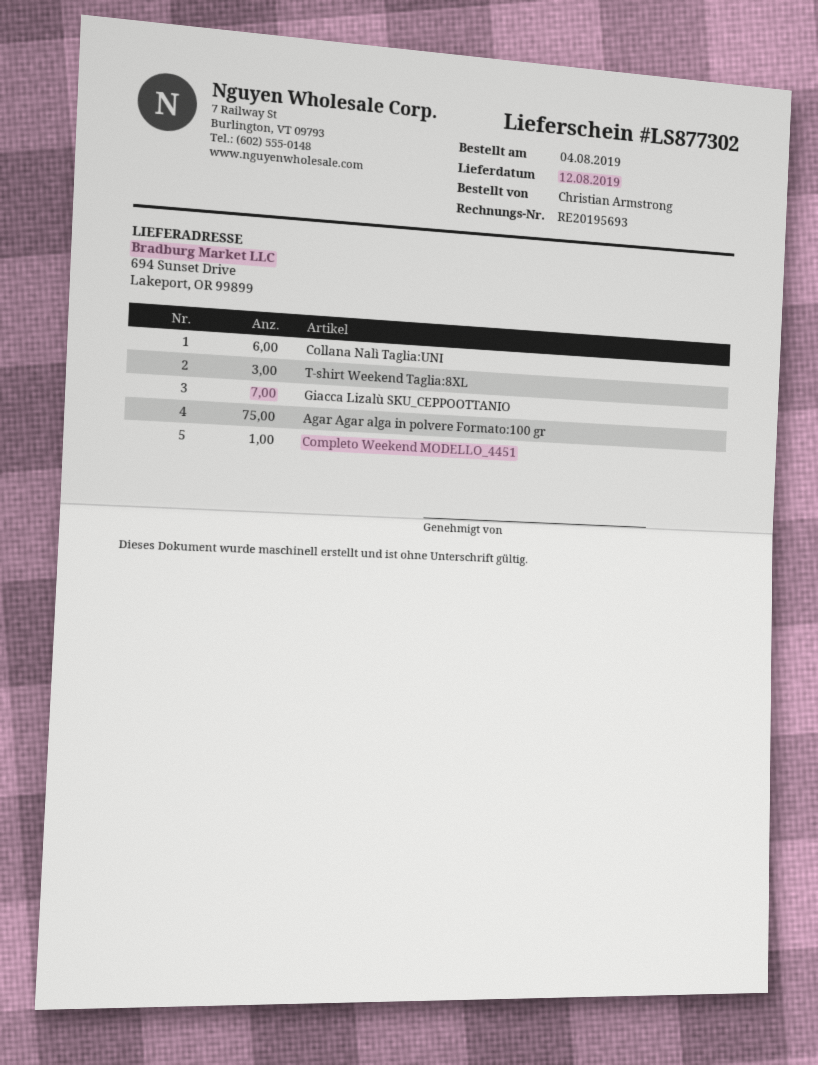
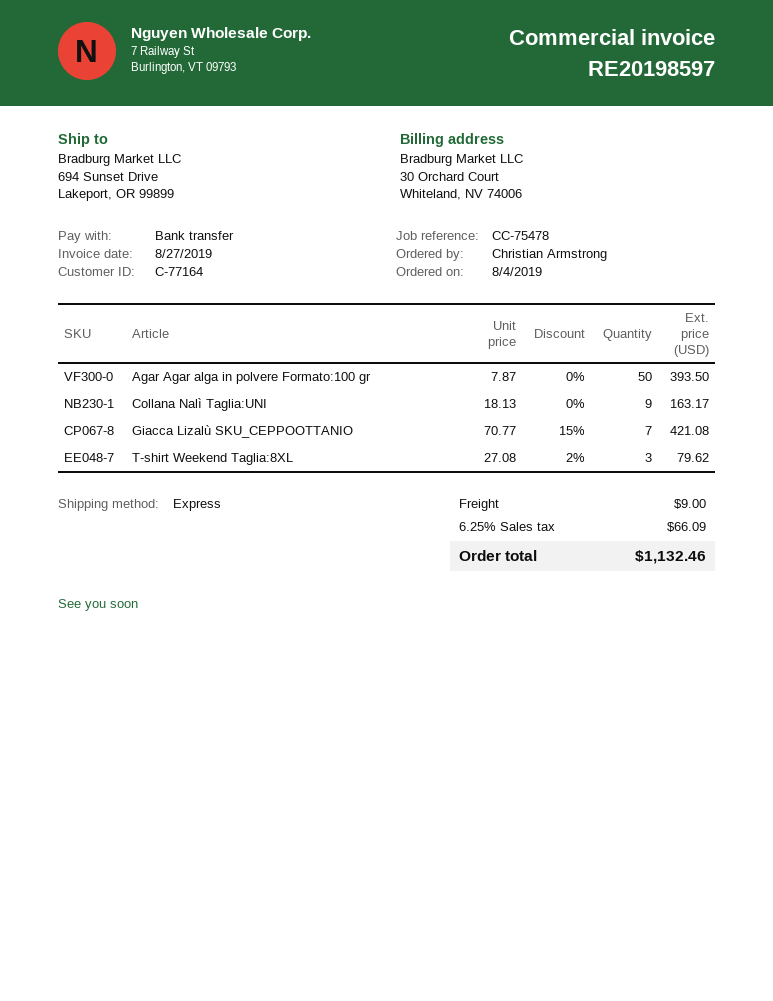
invoice number: RE20195693 -> RE20198597
Collana Nalì Taglia:UNI: 6 -> 9
Agar Agar alga in polvere Formato:100 gr: 75 -> 50
Completo Weekend MODELLO_4451: 1 -> none

